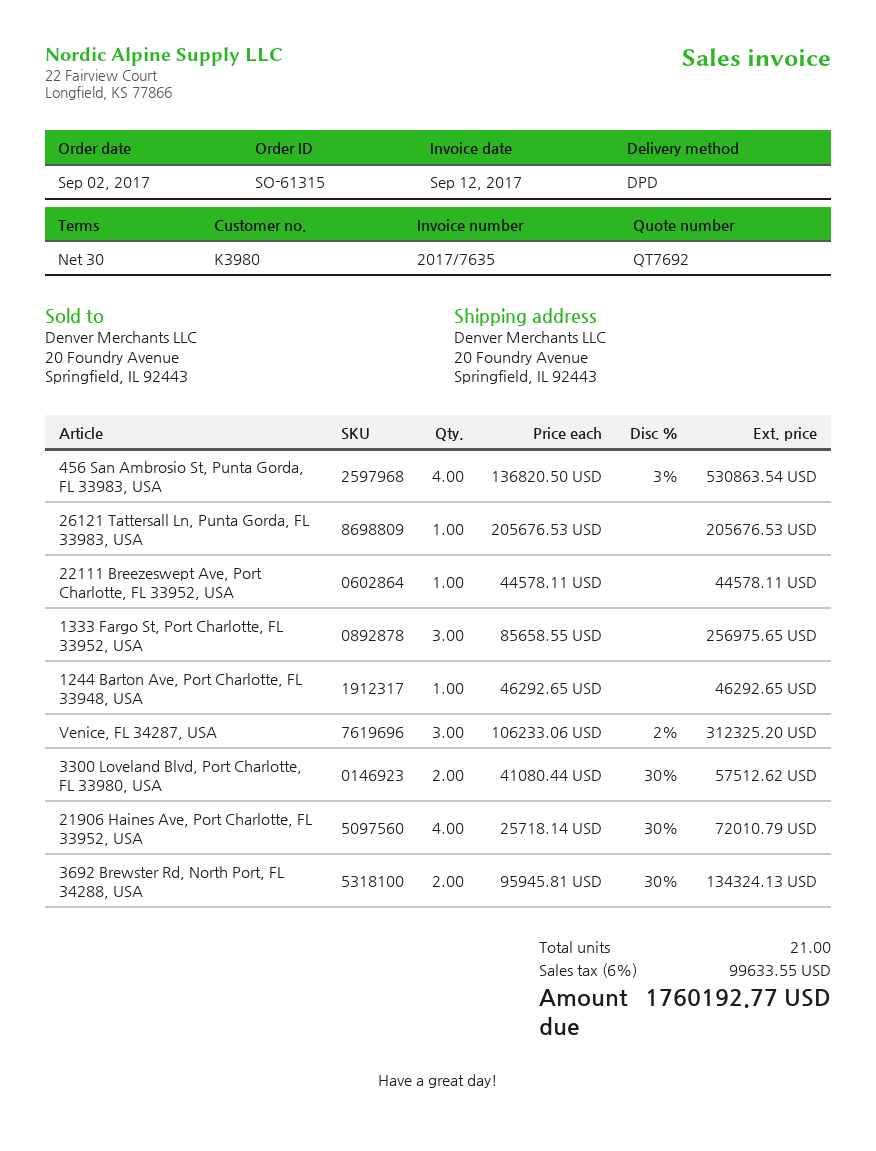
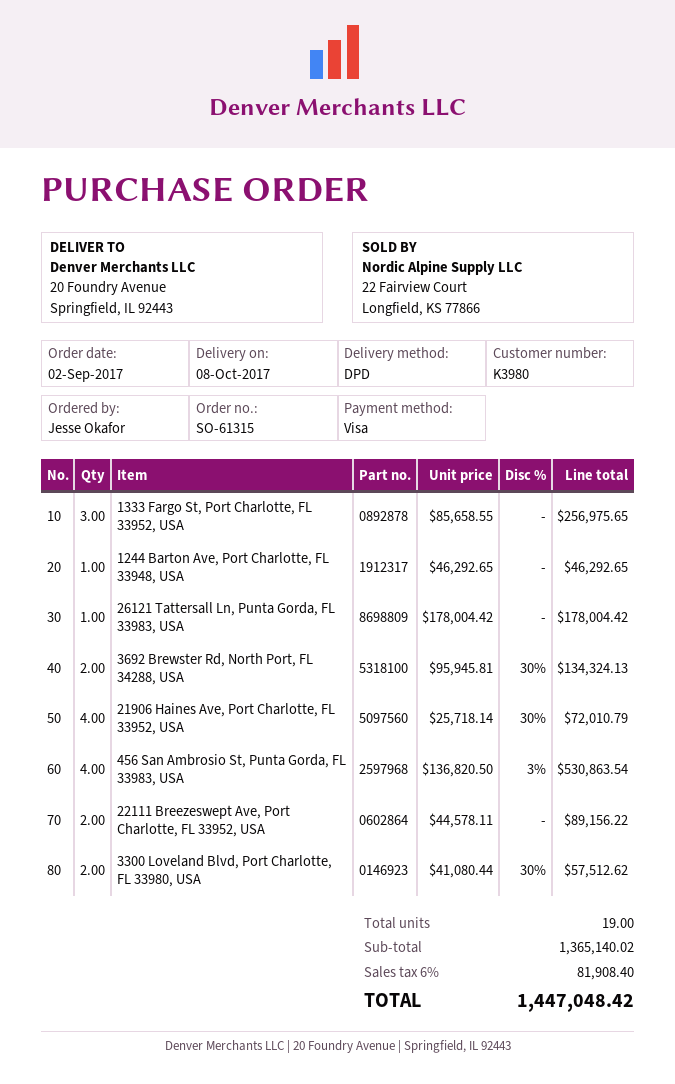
26121 Tattersall Ln, Punta Gorda, FL 33983, USA: 1 x 205676.53 = 205676.53 -> 1 x 178004.42 = 178004.42
22111 Breezeswept Ave, Port Charlotte, FL 33952, USA: 1 x 44578.11 = 44578.11 -> 2 x 44578.11 = 89156.22
Venice, FL 34287, USA: 3 x 106233.06 - 2% = 312325.20 -> none
total quantity: 21 -> 19
tax: 6% = 99633.55 -> 6% = 81908.40
total: 1760192.77 -> 1447048.42

